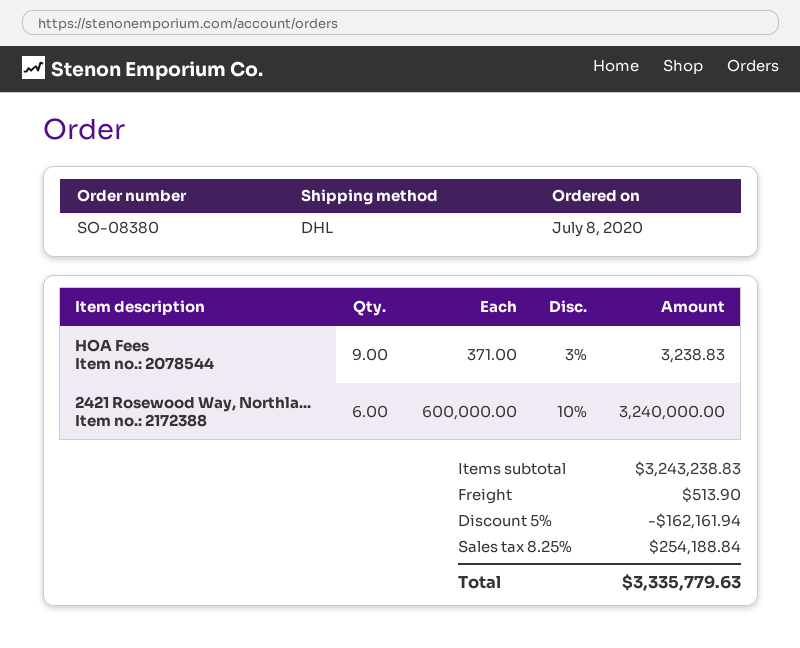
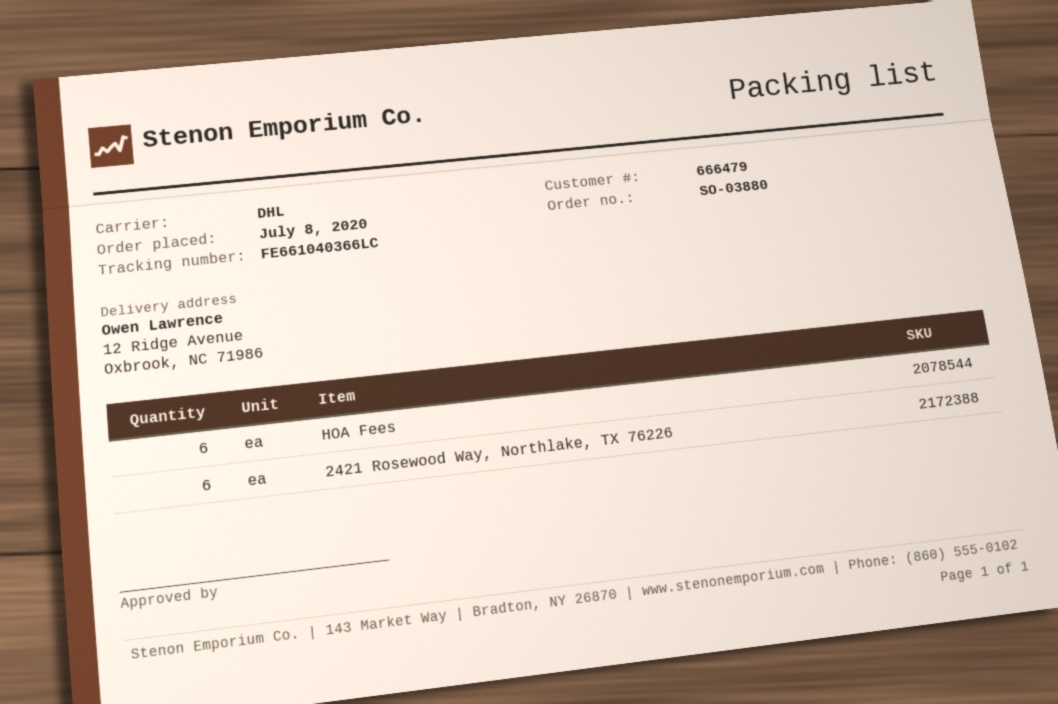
order number: SO-08380 -> SO-03880
HOA Fees: 9 -> 6

